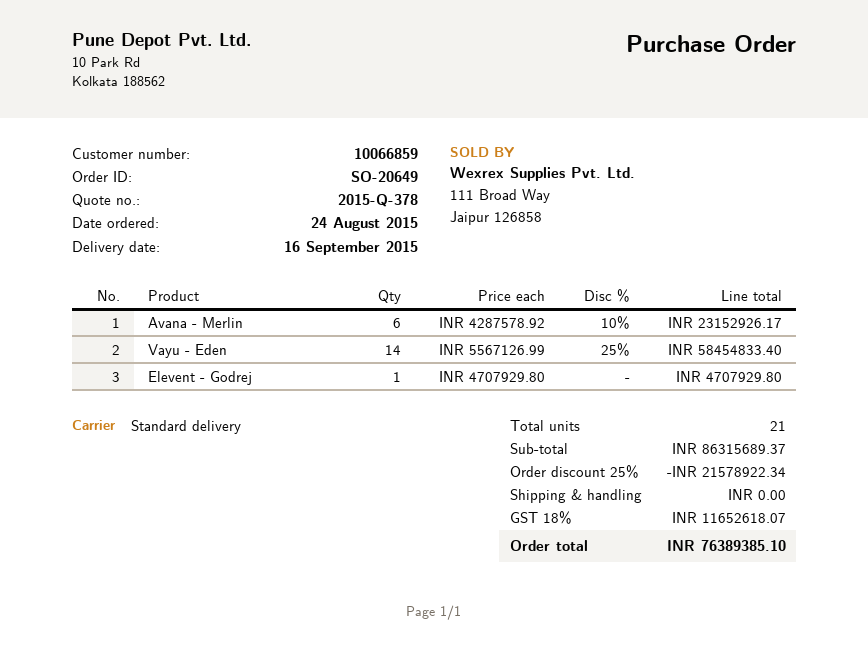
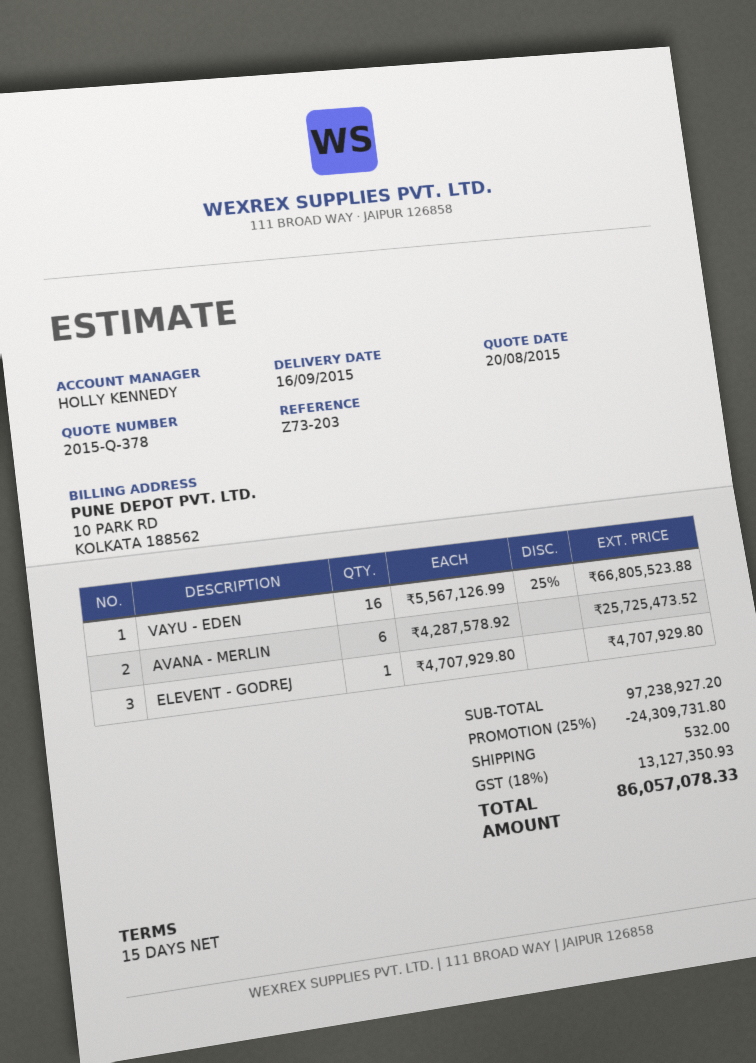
Avana - Merlin: 6 x 4287578.92 - 10% = 23152926.17 -> 6 x 4287578.92 = 25725473.52
Vayu - Eden: 14 x 5567126.99 - 25% = 58454833.40 -> 16 x 5567126.99 - 25% = 66805523.88
subtotal: 86315689.37 -> 97238927.20
discount: 25% = 21578922.34 -> 25% = 24309731.80
shipping: 0.00 -> 532.00
tax: 18% = 11652618.07 -> 18% = 13127350.93
total: 76389385.10 -> 86057078.33

